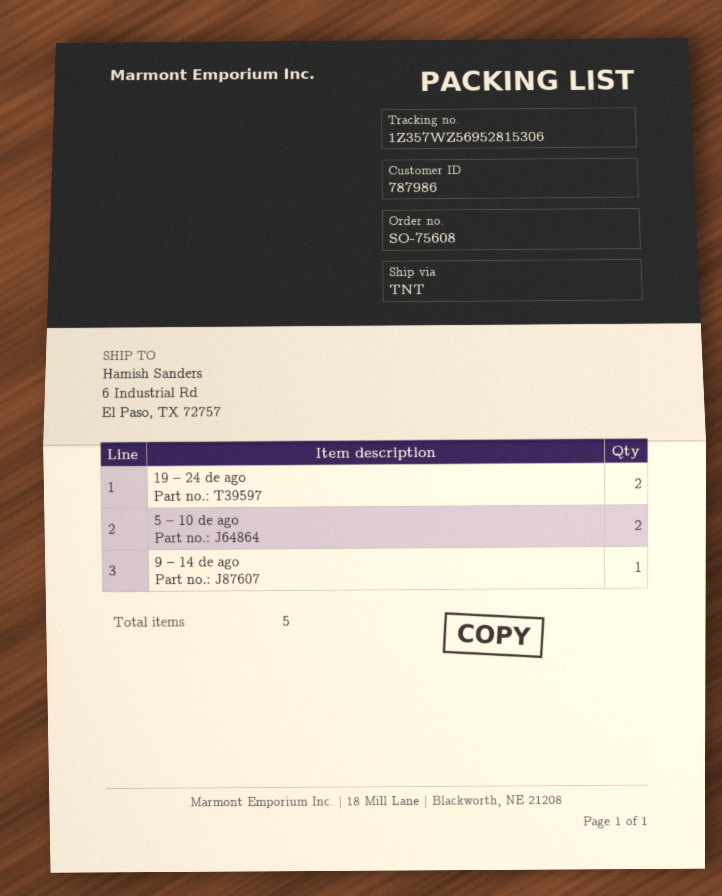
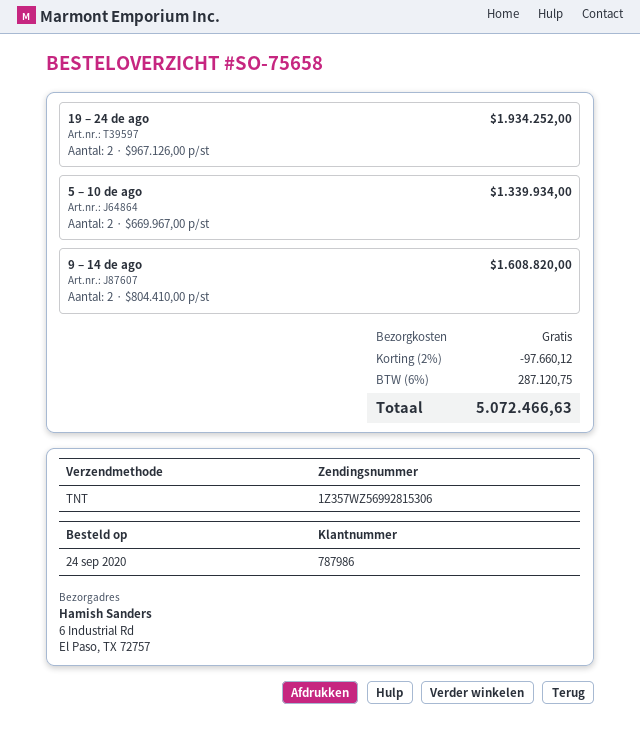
order number: SO-75608 -> SO-75658
tracking number: 1Z357WZ56952815306 -> 1Z357WZ56992815306
9 – 14 de ago: 1 -> 2

